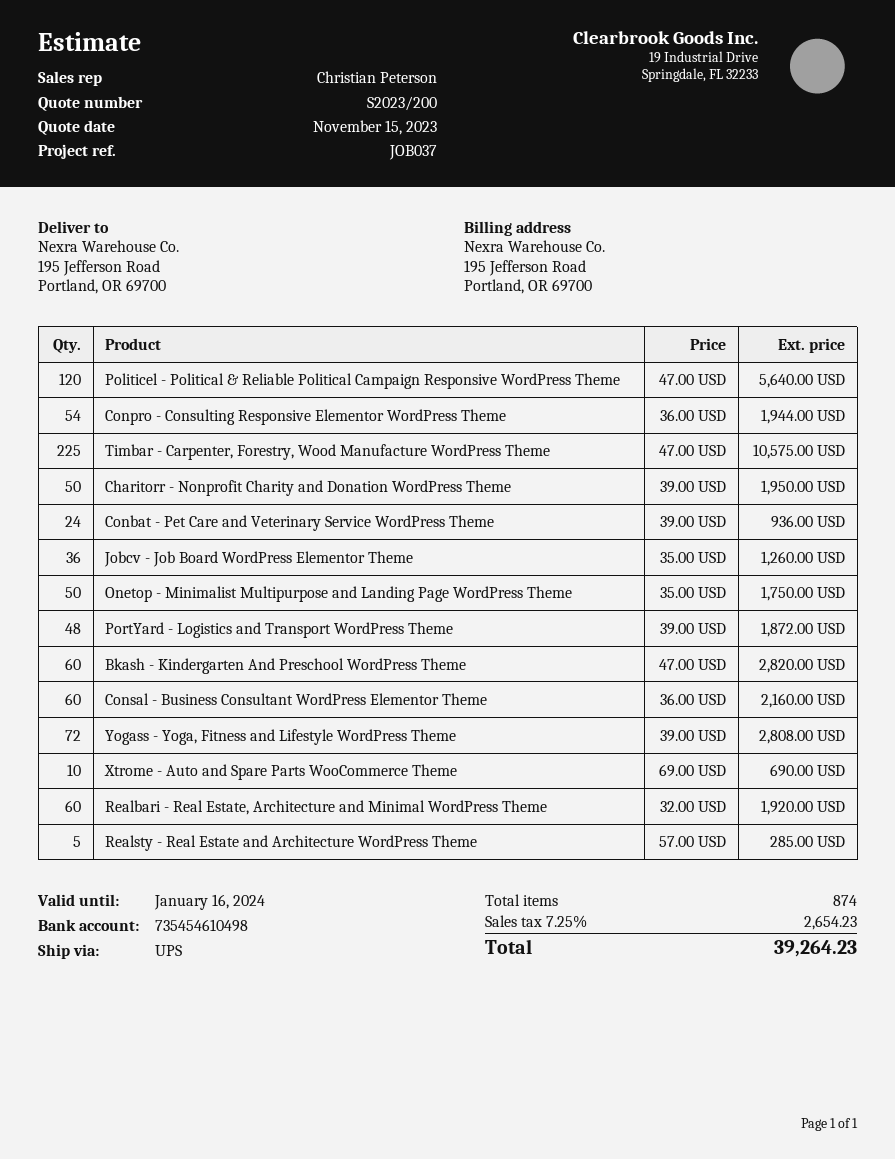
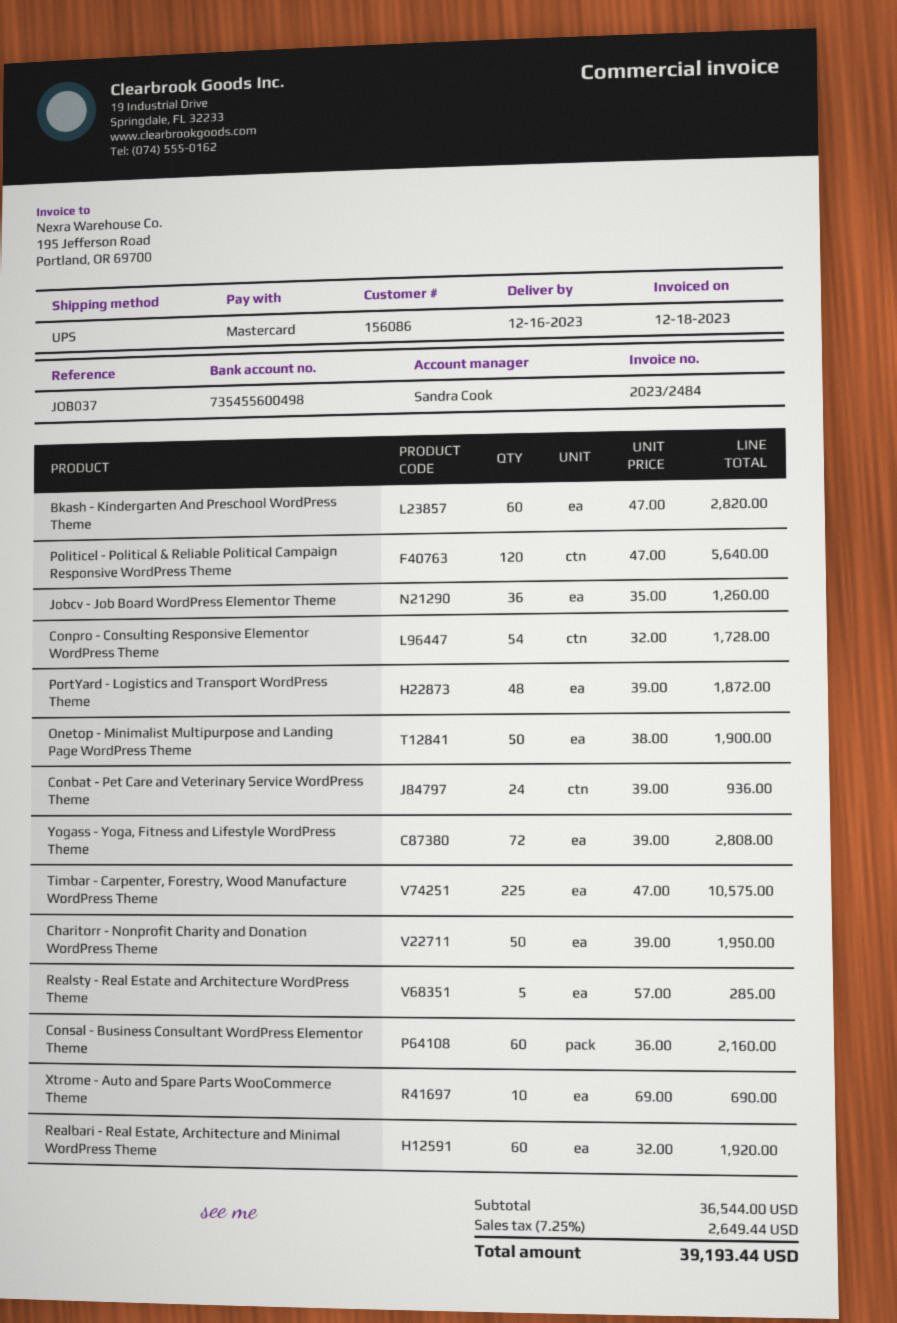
sales rep: Christian Peterson -> Sandra Cook
bank account: 735454610498 -> 735455600498
Conpro - Consulting Responsive Elementor WordPress Theme: 54 x 36.00 = 1944.00 -> 54 x 32.00 = 1728.00
Onetop - Minimalist Multipurpose and Landing Page WordPress Theme: 50 x 35.00 = 1750.00 -> 50 x 38.00 = 1900.00
tax: 7.25% = 2654.23 -> 7.25% = 2649.44
total: 39264.23 -> 39193.44

